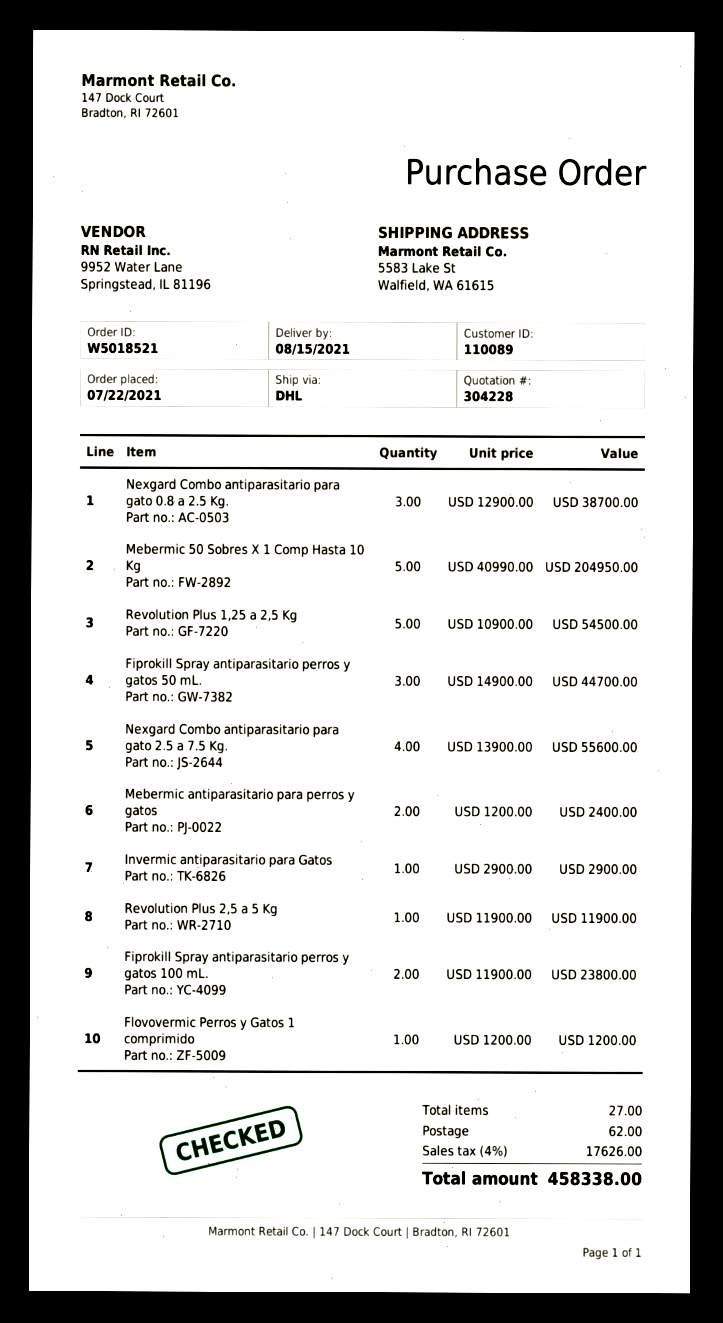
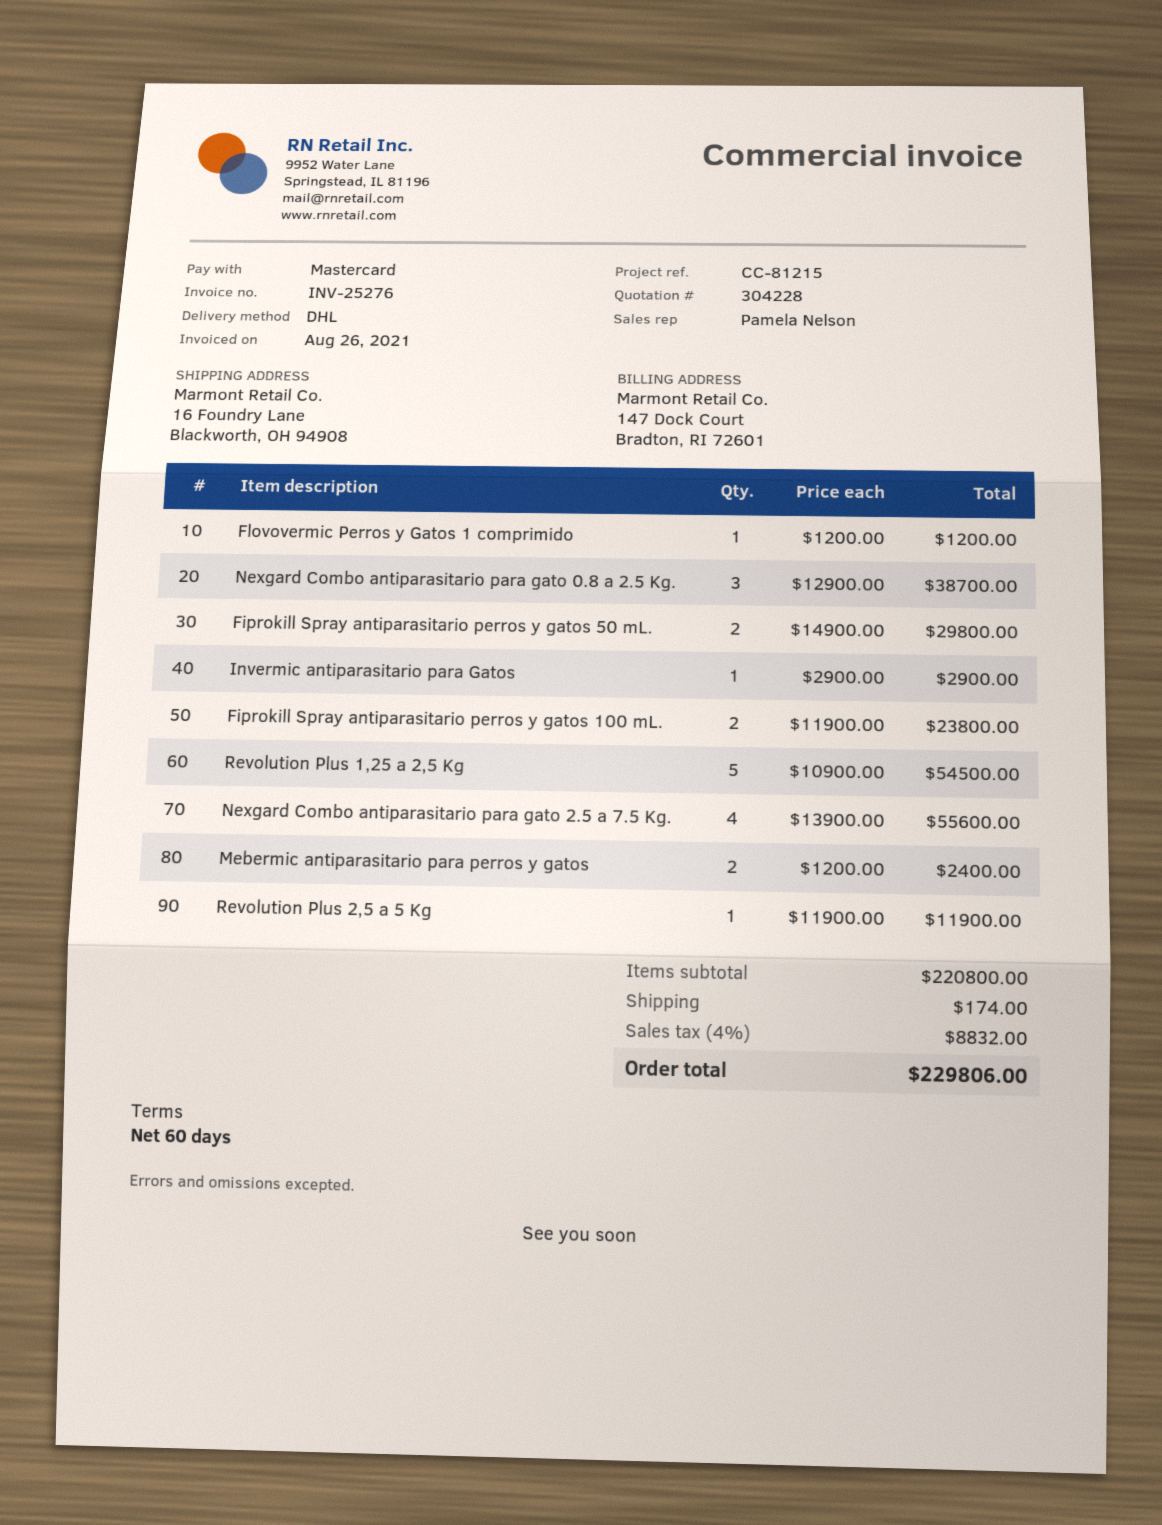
ship to: 5583 Lake St, Walfield, WA 61615 -> 16 Foundry Lane, Blackworth, OH 94908
Mebermic 50 Sobres X 1 Comp Hasta 10 Kg: 5 x 40990.00 = 204950.00 -> none
Fiprokill Spray antiparasitario perros y gatos 50 mL.: 3 x 14900.00 = 44700.00 -> 2 x 14900.00 = 29800.00
shipping: 62.00 -> 174.00
tax: 4% = 17626.00 -> 4% = 8832.00
total: 458338.00 -> 229806.00

